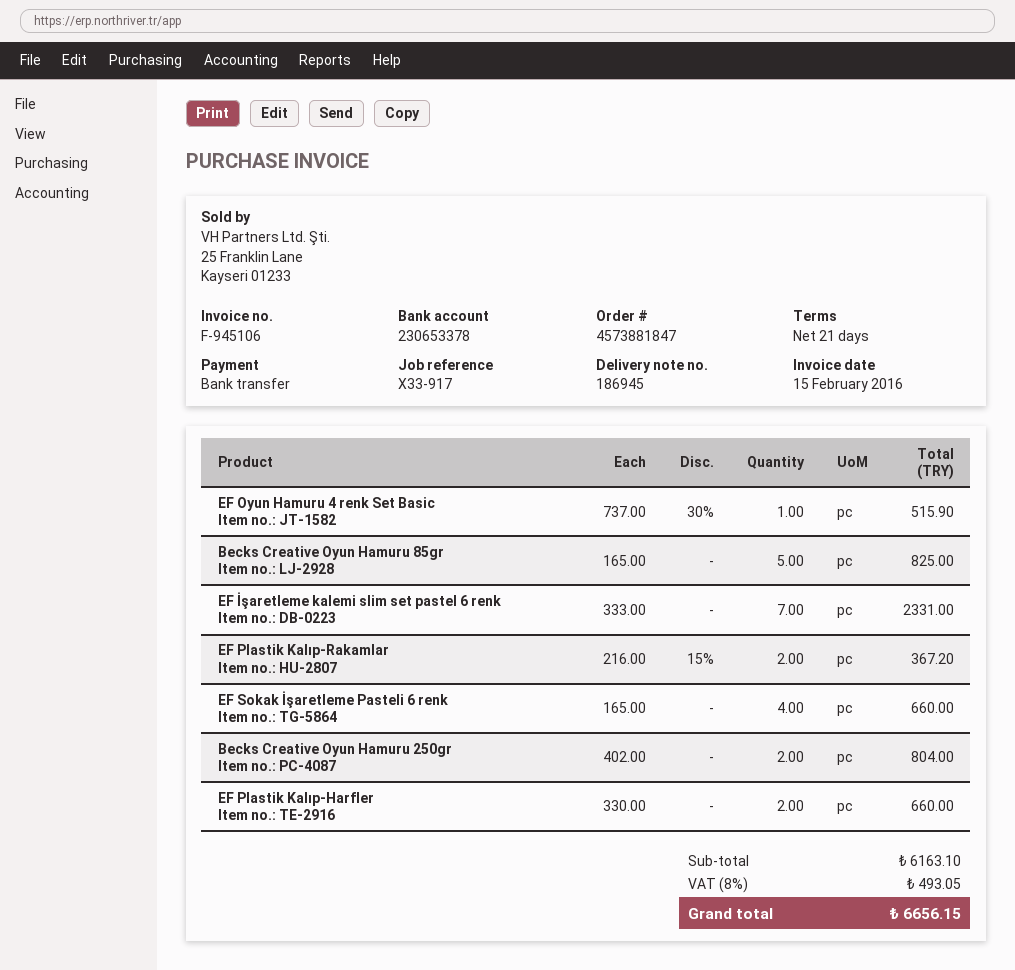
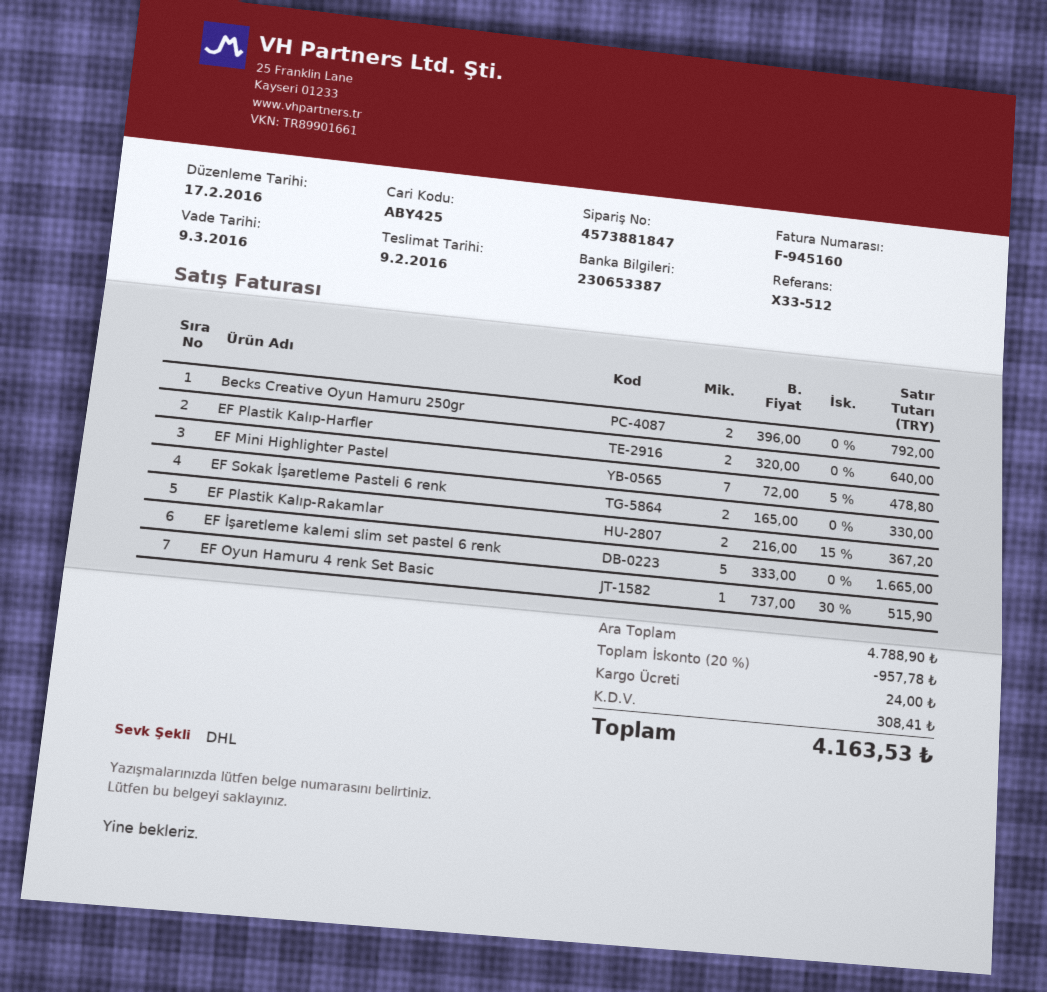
invoice number: F-945106 -> F-945160
invoice date: 2016-02-15 -> 2016-02-17
reference: X33-917 -> X33-512
bank account: 230653378 -> 230653387
Becks Creative Oyun Hamuru 85gr: 5 x 165.00 = 825.00 -> none
EF İşaretleme kalemi slim set pastel 6 renk: 7 x 333.00 = 2331.00 -> 5 x 333.00 = 1665.00
EF Sokak İşaretleme Pasteli 6 renk: 4 x 165.00 = 660.00 -> 2 x 165.00 = 330.00
Becks Creative Oyun Hamuru 250gr: 2 x 402.00 = 804.00 -> 2 x 396.00 = 792.00
EF Plastik Kalıp-Harfler: 2 x 330.00 = 660.00 -> 2 x 320.00 = 640.00
EF Mini Highlighter Pastel: none -> 7 x 72.00 - 5% = 478.80
subtotal: 6163.10 -> 4788.90
discount: none -> 20% = 957.78
shipping: none -> 24.00
tax: 493.05 -> 308.41
total: 6656.15 -> 4163.53

